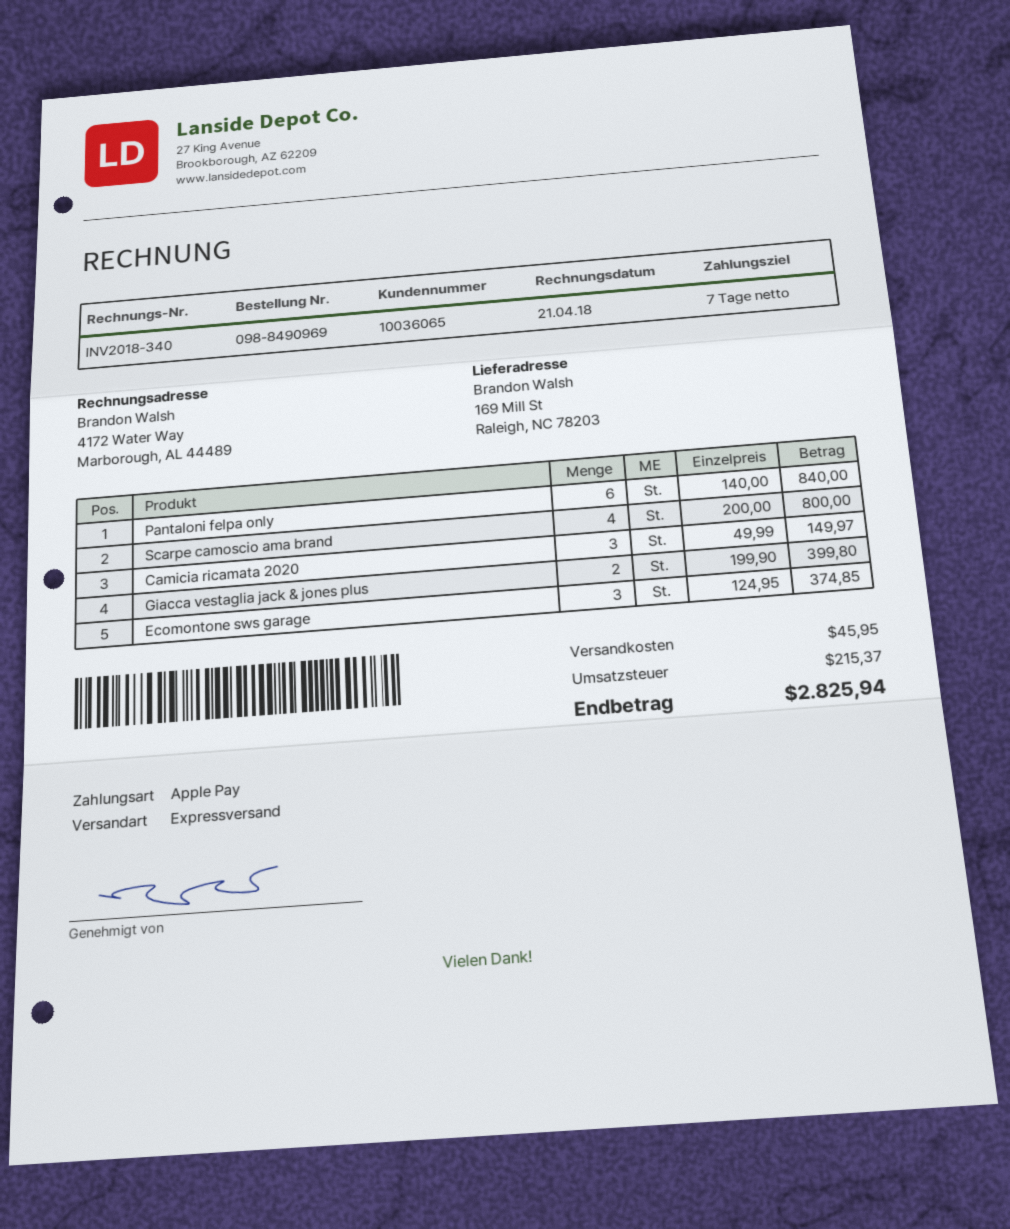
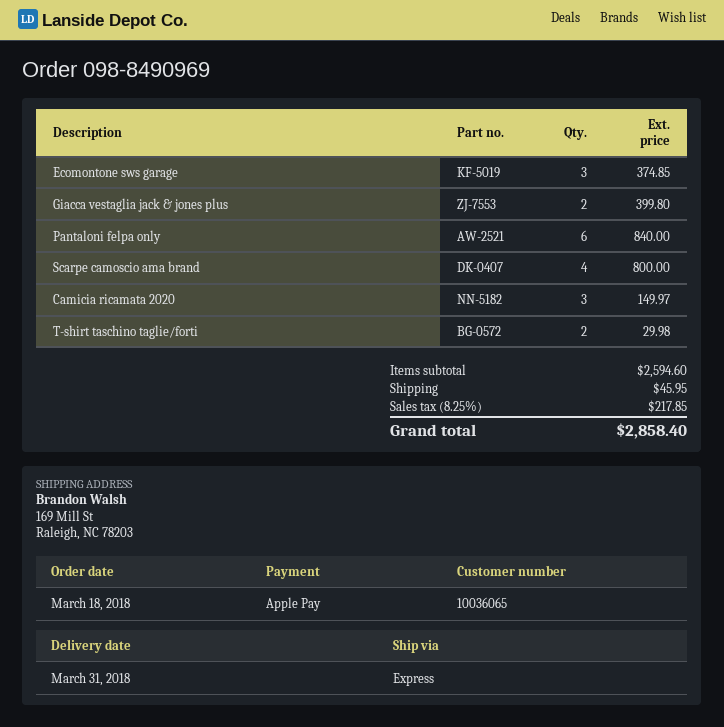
T-shirt taschino taglie/forti: none -> 2 for 29.98
tax: 215.37 -> 217.85
total: 2825.94 -> 2858.40

